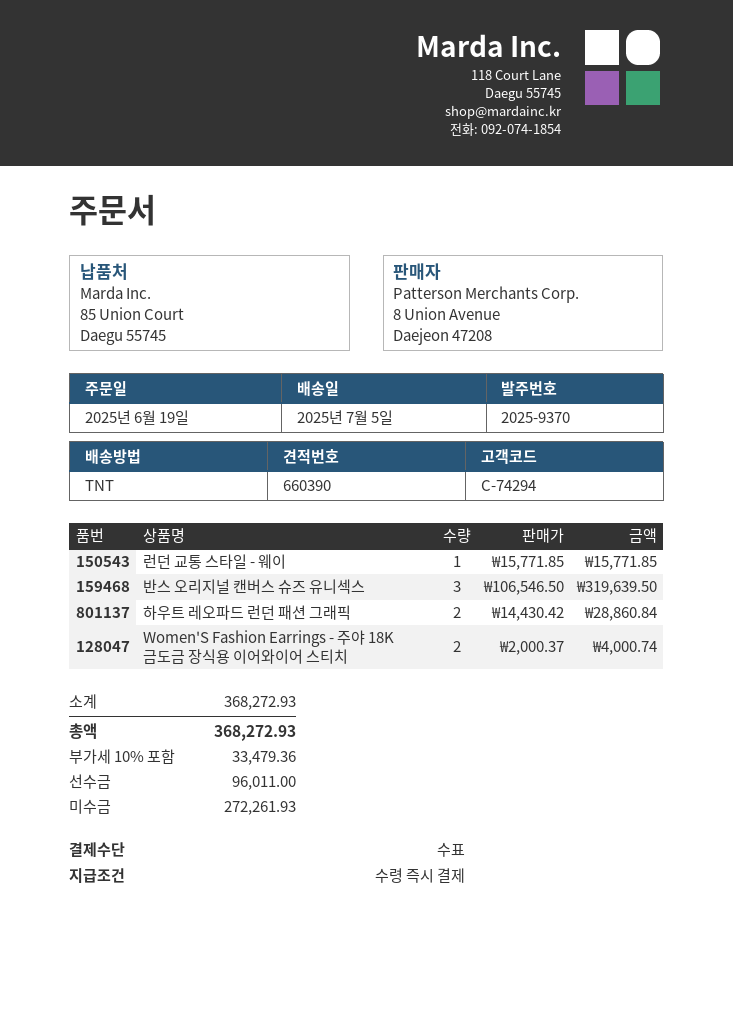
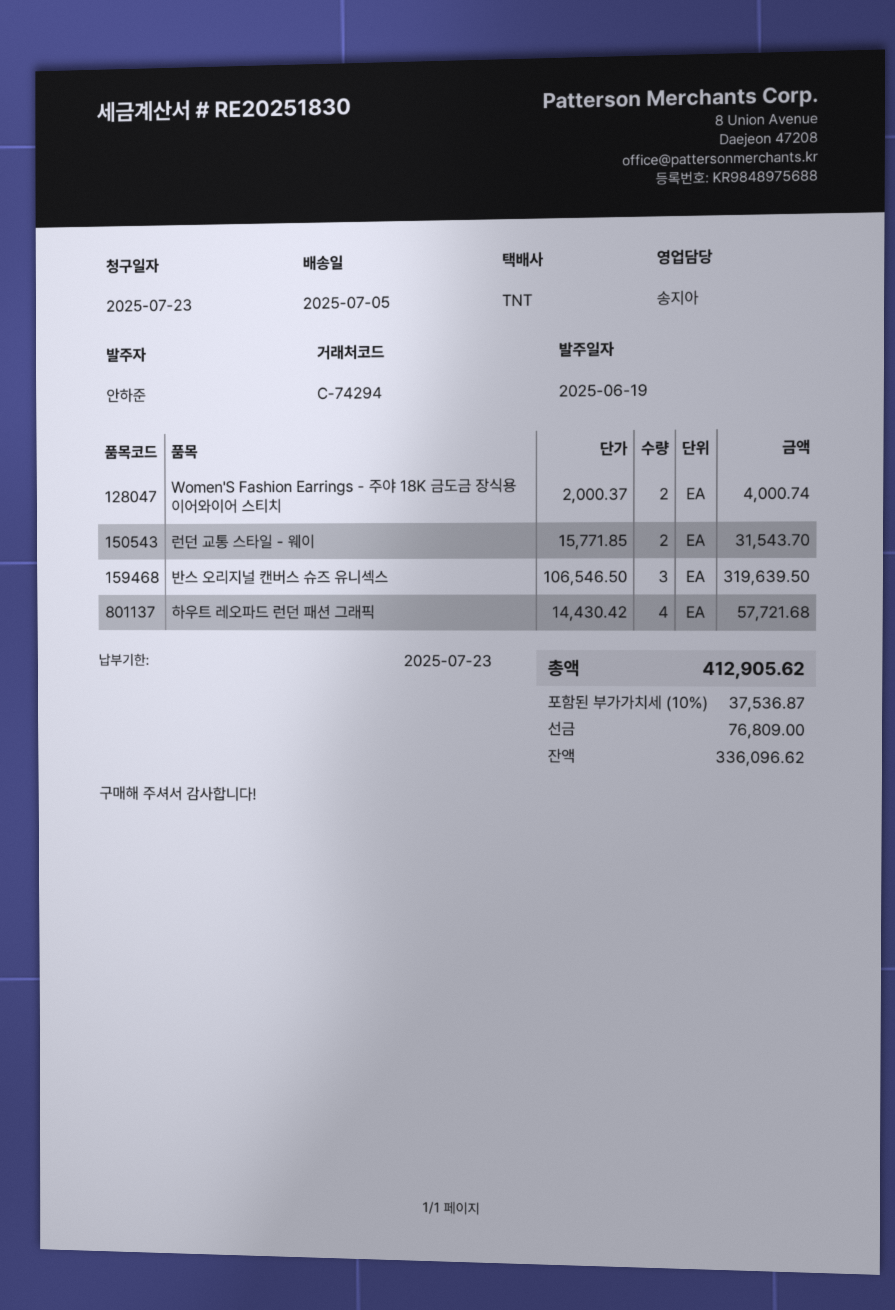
런던 교통 스타일 - 웨이: 1 x 15771.85 = 15771.85 -> 2 x 15771.85 = 31543.70
하우트 레오파드 런던 패션 그래픽: 2 x 14430.42 = 28860.84 -> 4 x 14430.42 = 57721.68
tax: 10% = 33479.36 -> 10% = 37536.87
total: 368272.93 -> 412905.62
deposit: 96011.00 -> 76809.00
balance: 272261.93 -> 336096.62

